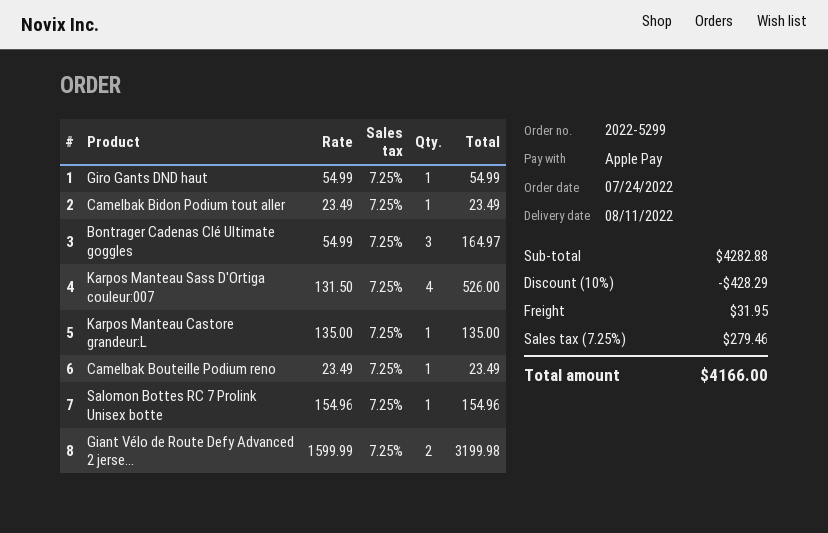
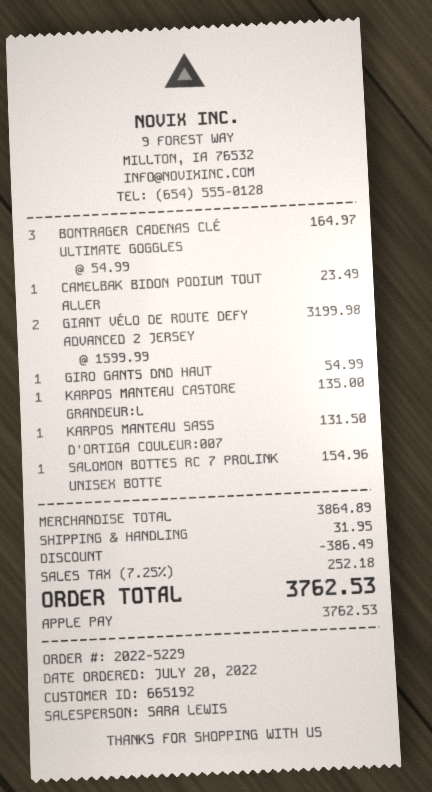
order number: 2022-5299 -> 2022-5229
order date: 2022-07-24 -> 2022-07-20
Karpos Manteau Sass D'Ortiga couleur:007: 4 x 131.50 = 526.00 -> 1 x 131.50 = 131.50
Camelbak Bouteille Podium reno: 1 x 23.49 = 23.49 -> none
subtotal: 4282.88 -> 3864.89
discount: 428.29 -> 386.49
tax: 7.25% = 279.46 -> 7.25% = 252.18
total: 4166.00 -> 3762.53

